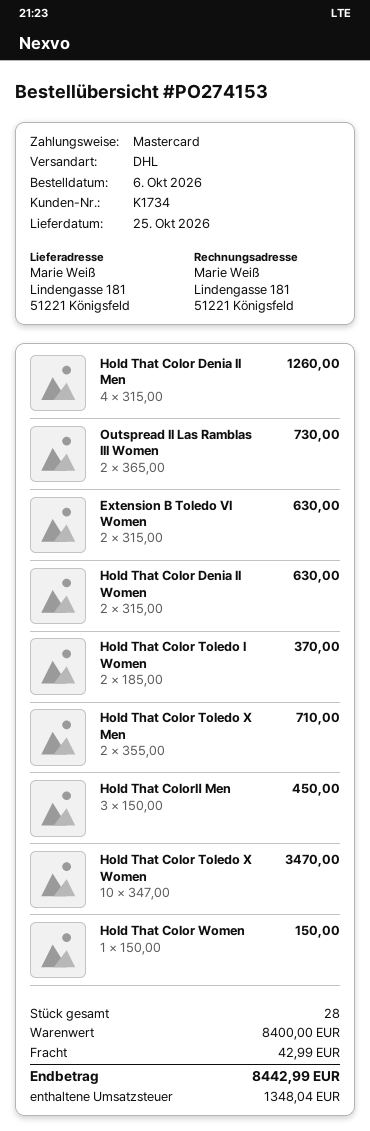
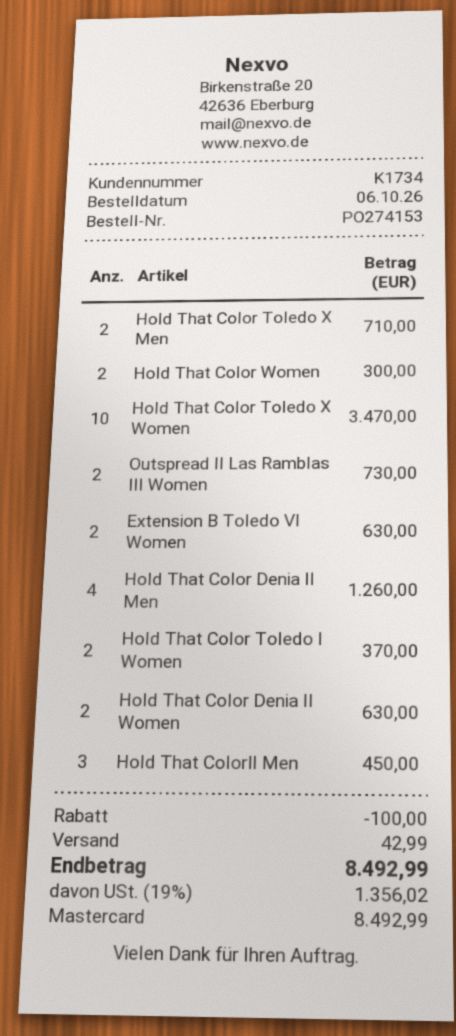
Hold That Color Women: 1 for 150.00 -> 2 for 300.00
discount: none -> 100.00
tax: 1348.04 -> 1356.02
total: 8442.99 -> 8492.99

